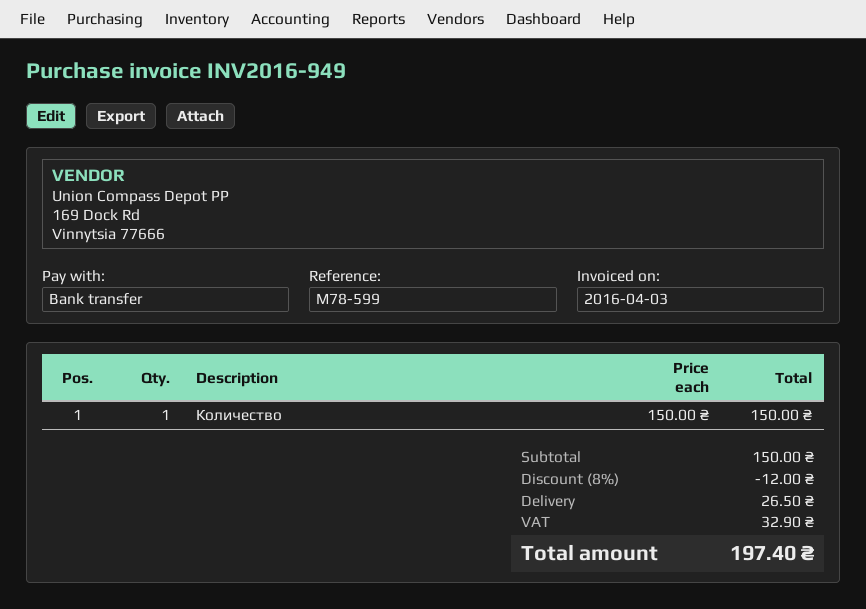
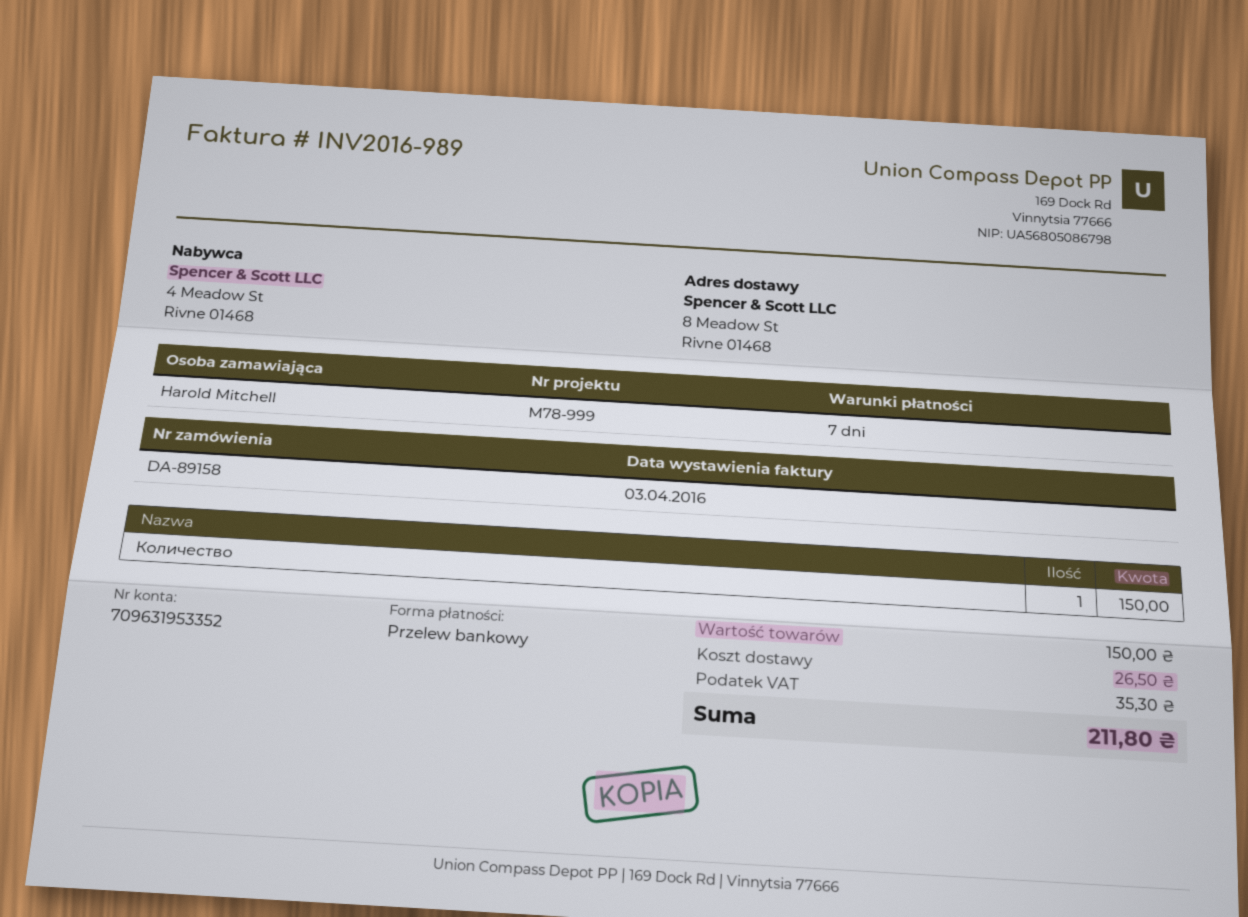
invoice number: INV2016-949 -> INV2016-989
reference: M78-599 -> M78-999
discount: 8% = 12.00 -> none
tax: 32.90 -> 35.30
total: 197.40 -> 211.80

